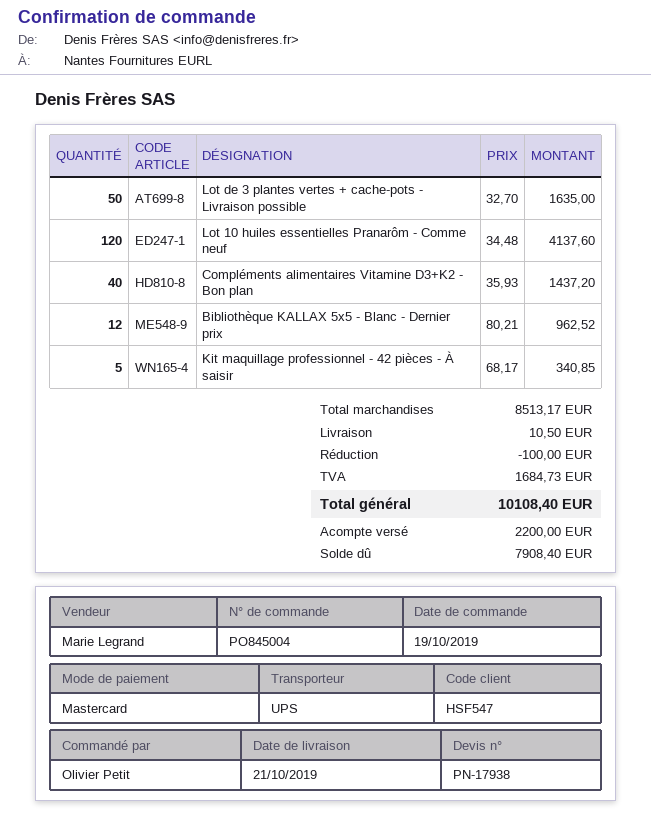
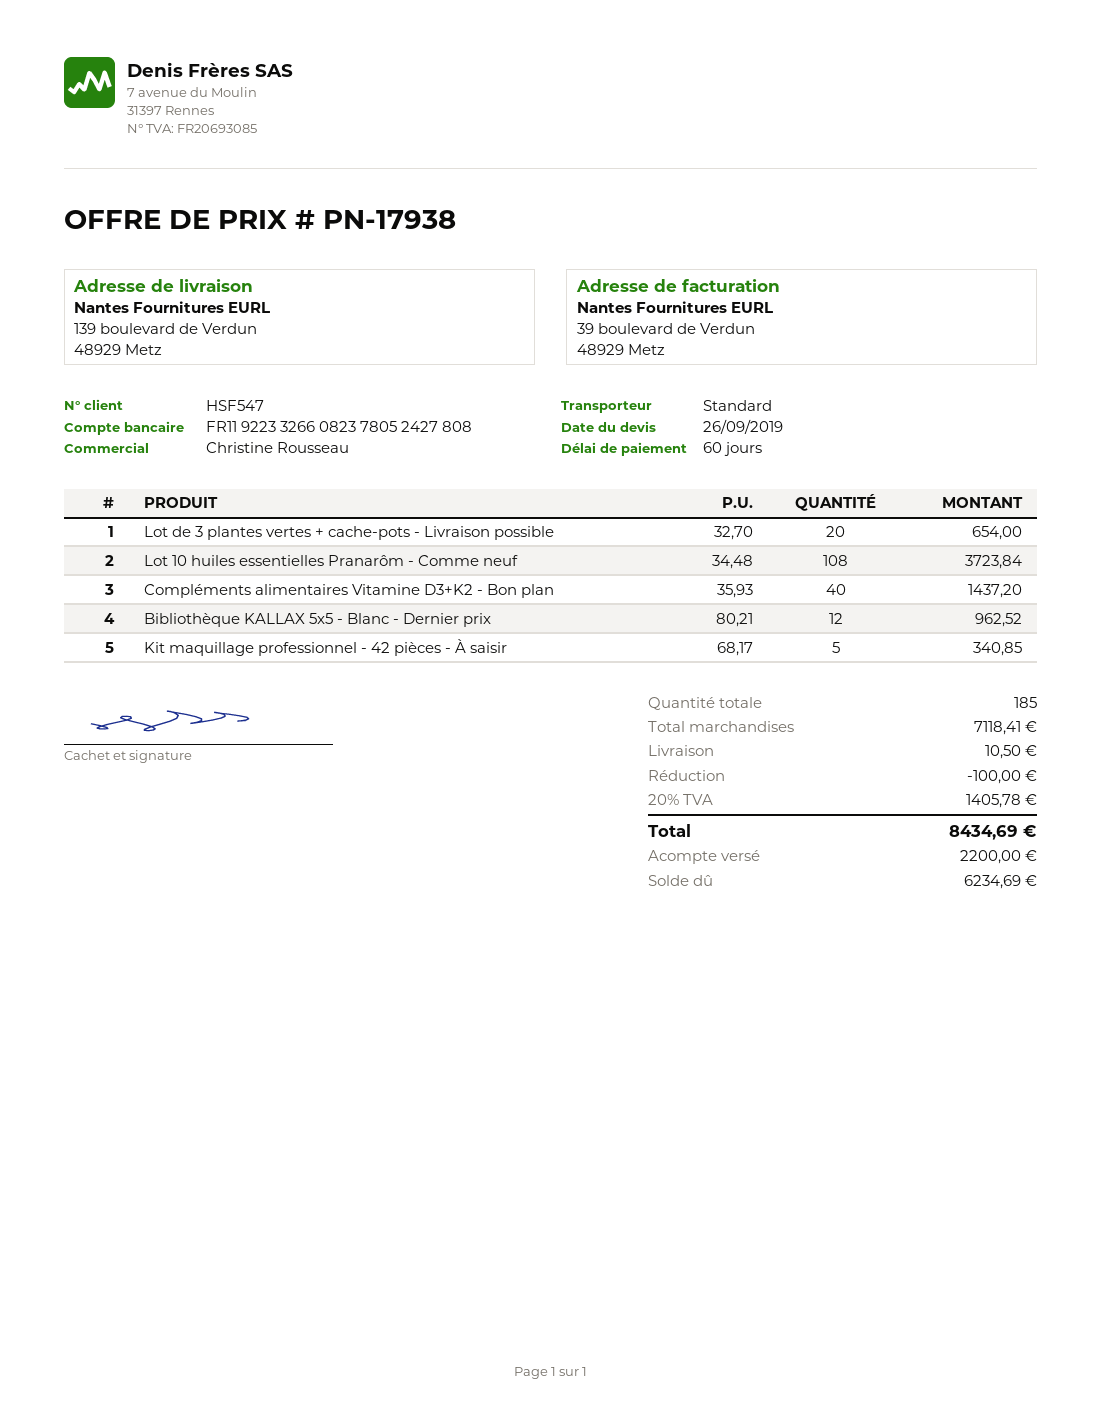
sales rep: Marie Legrand -> Christine Rousseau
shipping method: UPS -> standard
Lot de 3 plantes vertes + cache-pots - Livraison possible: 50 x 32.70 = 1635.00 -> 20 x 32.70 = 654.00
Lot 10 huiles essentielles Pranarôm - Comme neuf: 120 x 34.48 = 4137.60 -> 108 x 34.48 = 3723.84
subtotal: 8513.17 -> 7118.41
tax: 1684.73 -> 1405.78
total: 10108.40 -> 8434.69
balance: 7908.40 -> 6234.69

